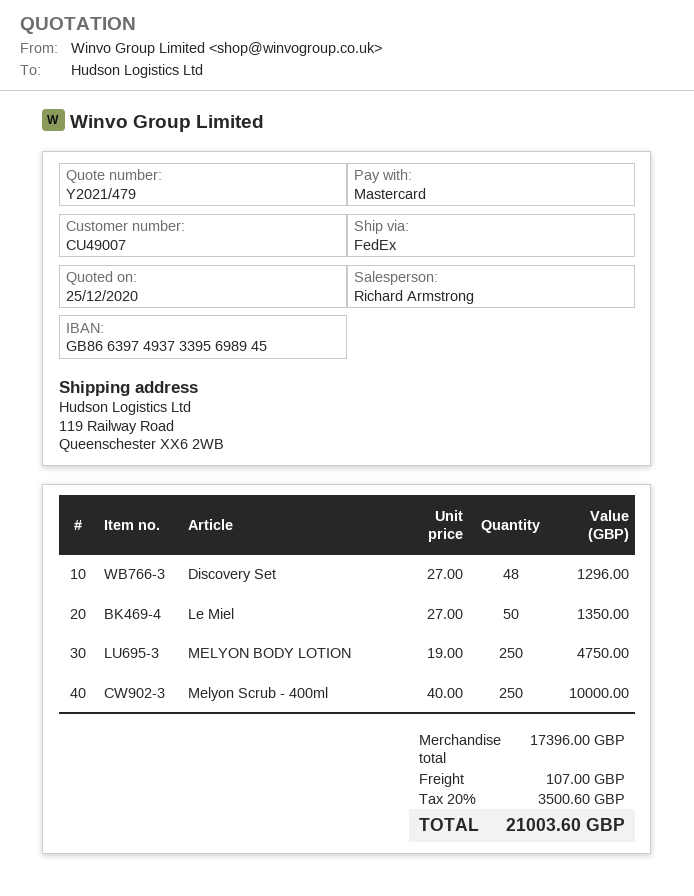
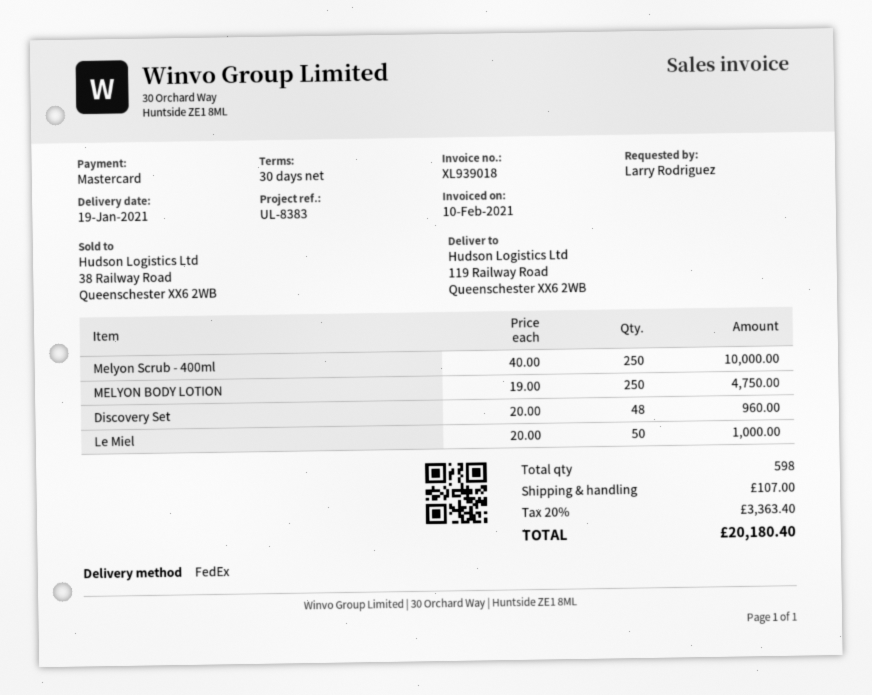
Discovery Set: 48 x 27.00 = 1296.00 -> 48 x 20.00 = 960.00
Le Miel: 50 x 27.00 = 1350.00 -> 50 x 20.00 = 1000.00
tax: 20% = 3500.60 -> 20% = 3363.40
total: 21003.60 -> 20180.40

